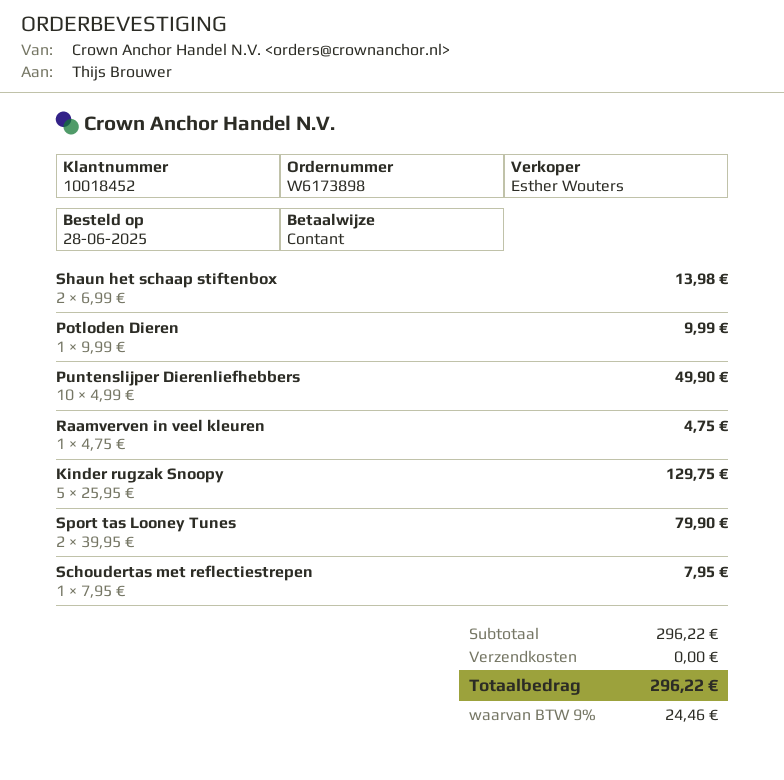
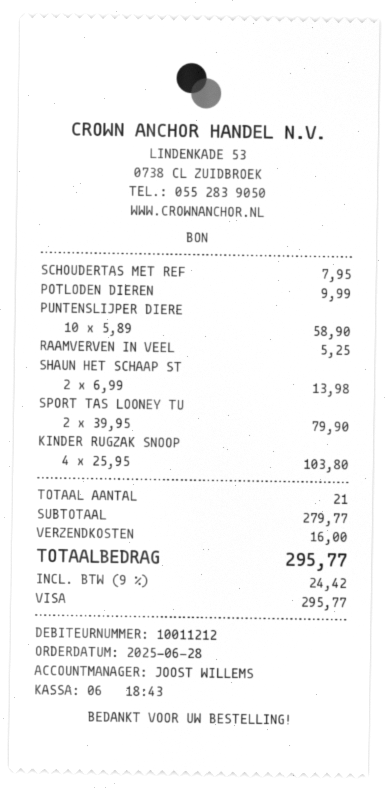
customer number: 10018452 -> 10011212
sales rep: Esther Wouters -> JOOST WILLEMS
payment method: cash -> Visa
Puntenslijper Dierenliefhebbers: 10 x 4.99 = 49.90 -> 10 x 5.89 = 58.90
Raamverven in veel kleuren: 1 x 4.75 = 4.75 -> 1 x 5.25 = 5.25
Kinder rugzak Snoopy: 5 x 25.95 = 129.75 -> 4 x 25.95 = 103.80
subtotal: 296.22 -> 279.77
shipping: 0.00 -> 16.00
tax: 9% = 24.46 -> 9% = 24.42
total: 296.22 -> 295.77

